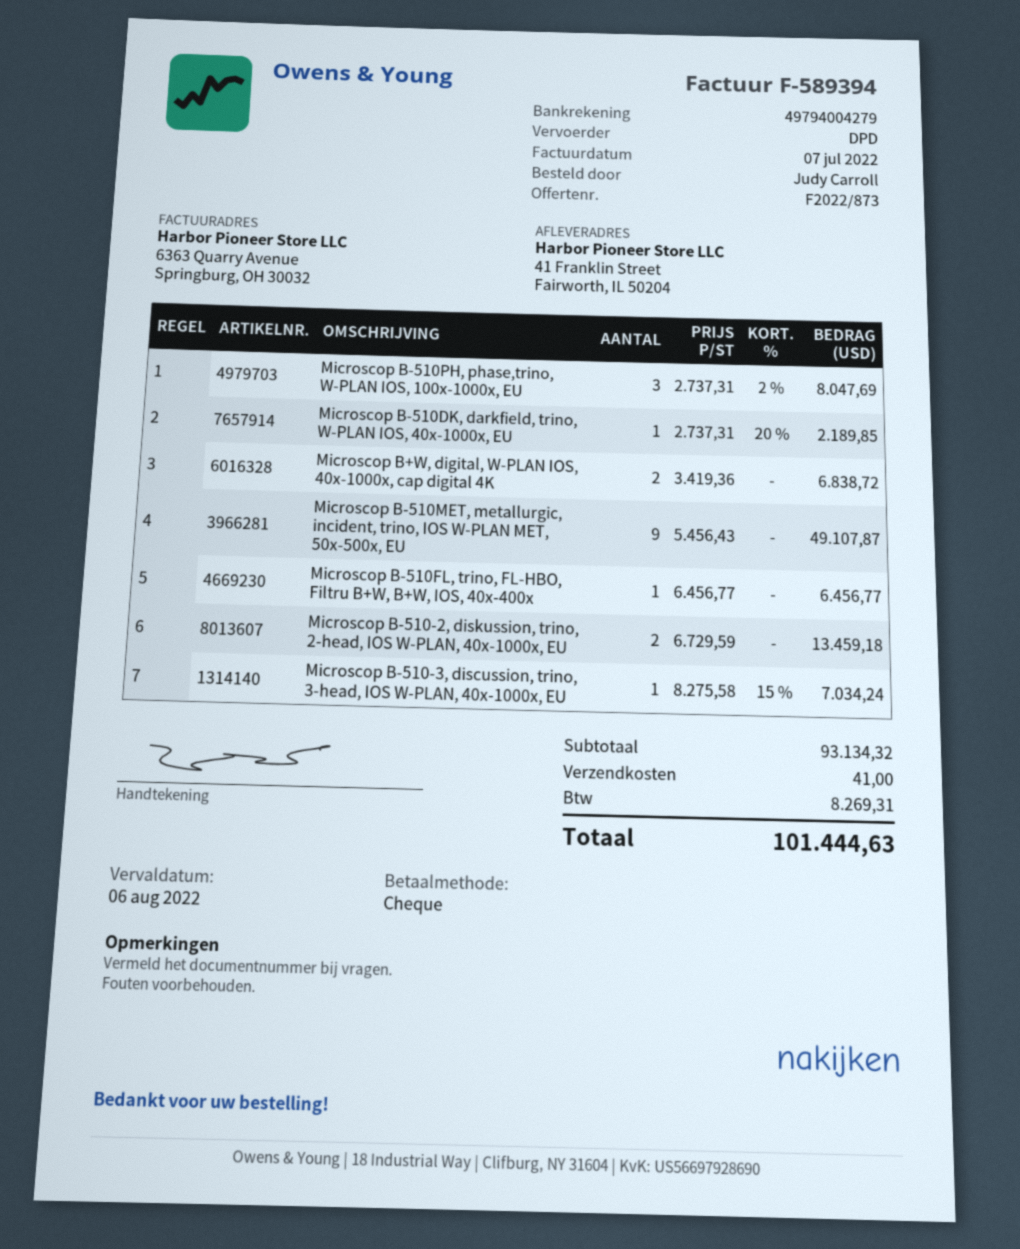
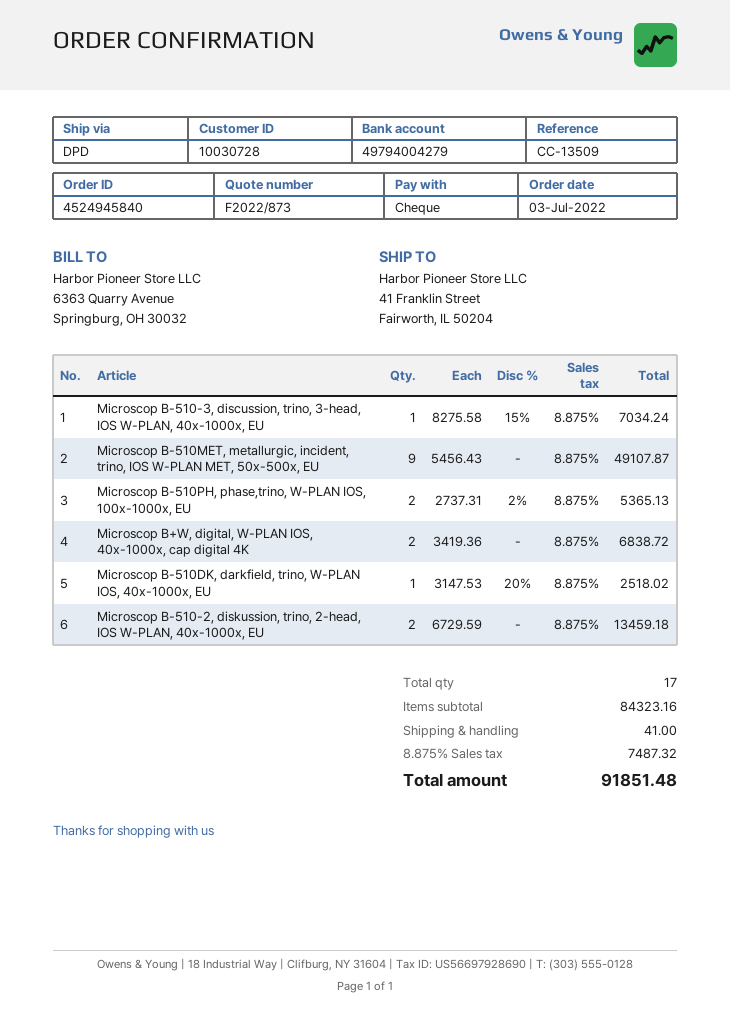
Microscop B-510PH, phase,trino, W-PLAN IOS, 100x-1000x, EU: 3 x 2737.31 - 2% = 8047.69 -> 2 x 2737.31 - 2% = 5365.13
Microscop B-510DK, darkfield, trino, W-PLAN IOS, 40x-1000x, EU: 1 x 2737.31 - 20% = 2189.85 -> 1 x 3147.53 - 20% = 2518.02
Microscop B-510FL, trino, FL-HBO, Filtru B+W, B+W, IOS, 40x-400x: 1 x 6456.77 = 6456.77 -> none
subtotal: 93134.32 -> 84323.16
tax: 8269.31 -> 7487.32
total: 101444.63 -> 91851.48

